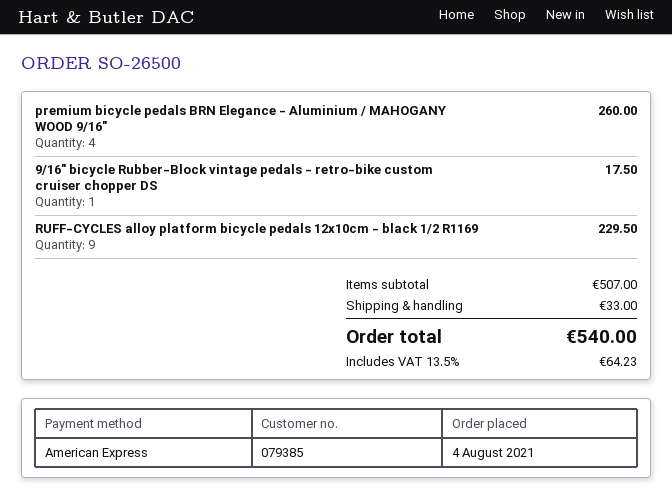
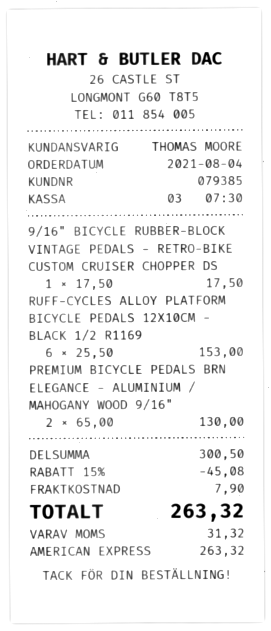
premium bicycle pedals BRN Elegance - Aluminium / MAHOGANY WOOD 9/16": 4 for 260.00 -> 2 for 130.00
RUFF-CYCLES alloy platform bicycle pedals 12x10cm - black 1/2 R1169: 9 for 229.50 -> 6 for 153.00
subtotal: 507.00 -> 300.50
discount: none -> 15% = 45.08
shipping: 33.00 -> 7.90
tax: 64.23 -> 31.32
total: 540.00 -> 263.32

